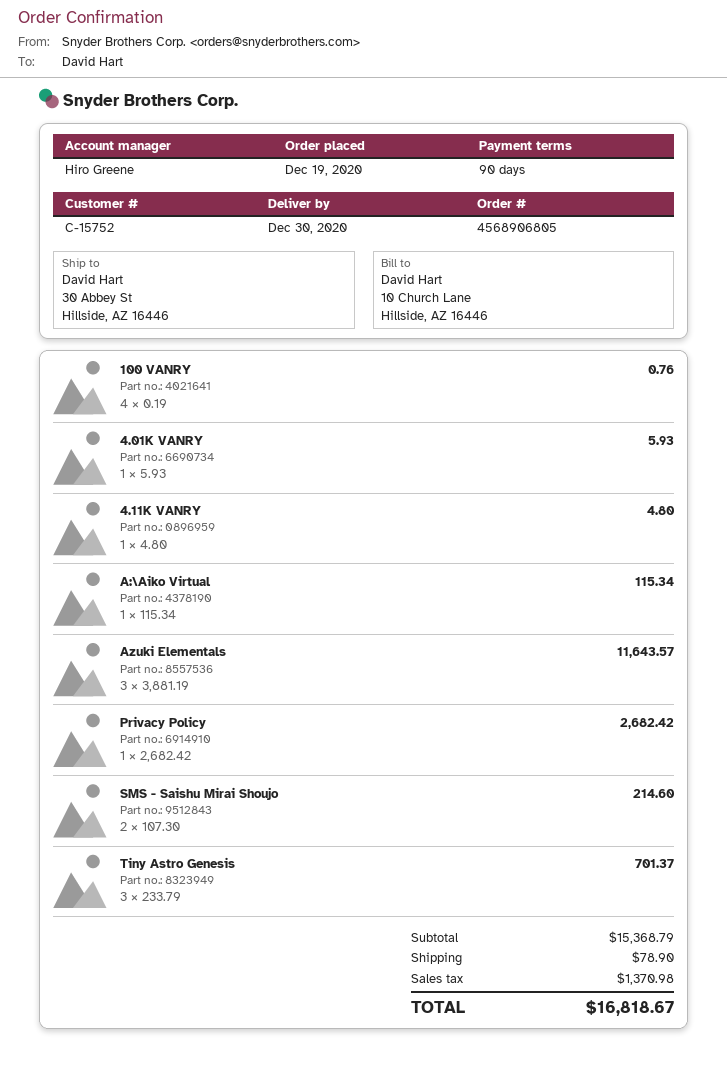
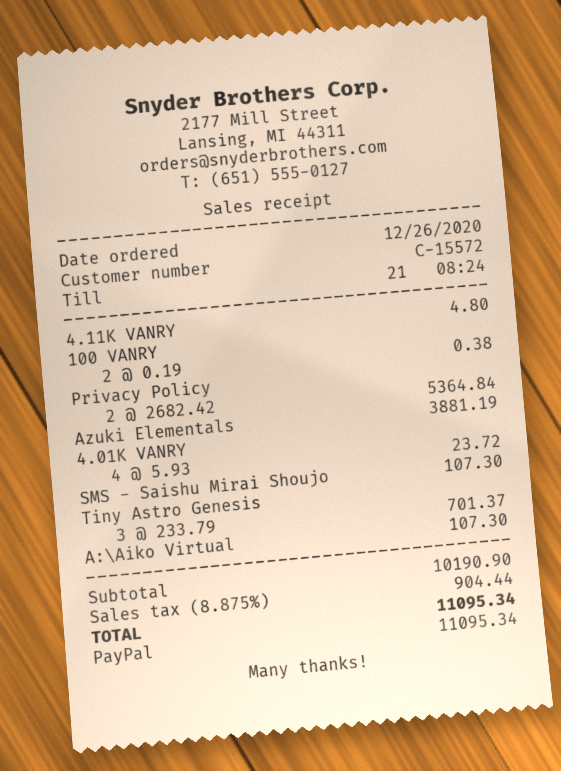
order date: 2020-12-19 -> 2020-12-26
customer number: C-15752 -> C-15572
100 VANRY: 4 x 0.19 = 0.76 -> 2 x 0.19 = 0.38
4.01K VANRY: 1 x 5.93 = 5.93 -> 4 x 5.93 = 23.72
A:\Aiko Virtual: 1 x 115.34 = 115.34 -> 1 x 107.30 = 107.30
Azuki Elementals: 3 x 3881.19 = 11643.57 -> 1 x 3881.19 = 3881.19
Privacy Policy: 1 x 2682.42 = 2682.42 -> 2 x 2682.42 = 5364.84
SMS - Saishu Mirai Shoujo: 2 x 107.30 = 214.60 -> 1 x 107.30 = 107.30
subtotal: 15368.79 -> 10190.90
shipping: 78.90 -> none
tax: 1370.98 -> 904.44
total: 16818.67 -> 11095.34

